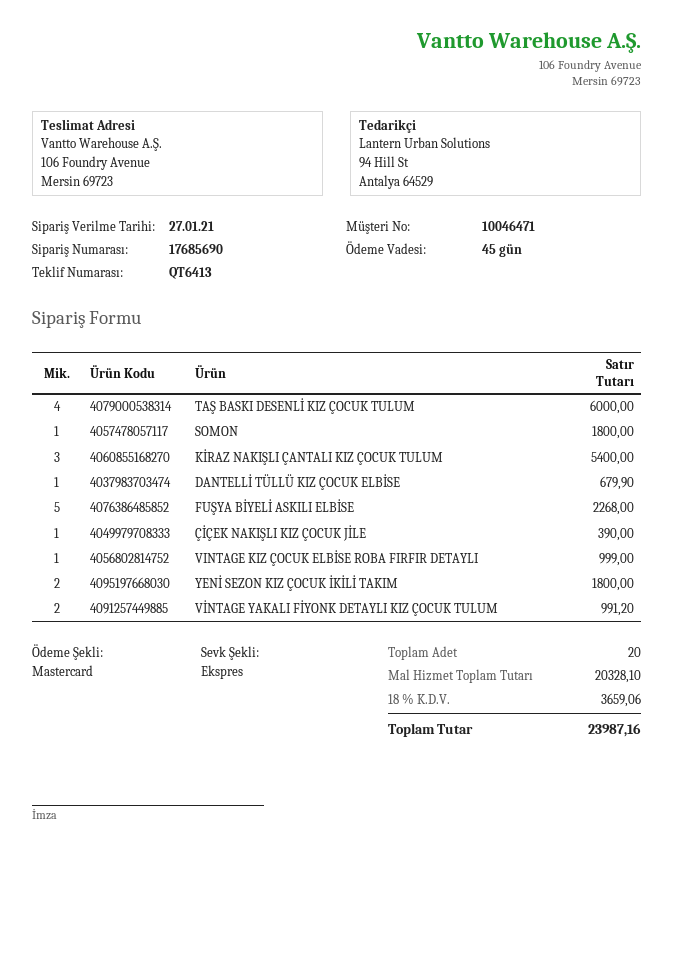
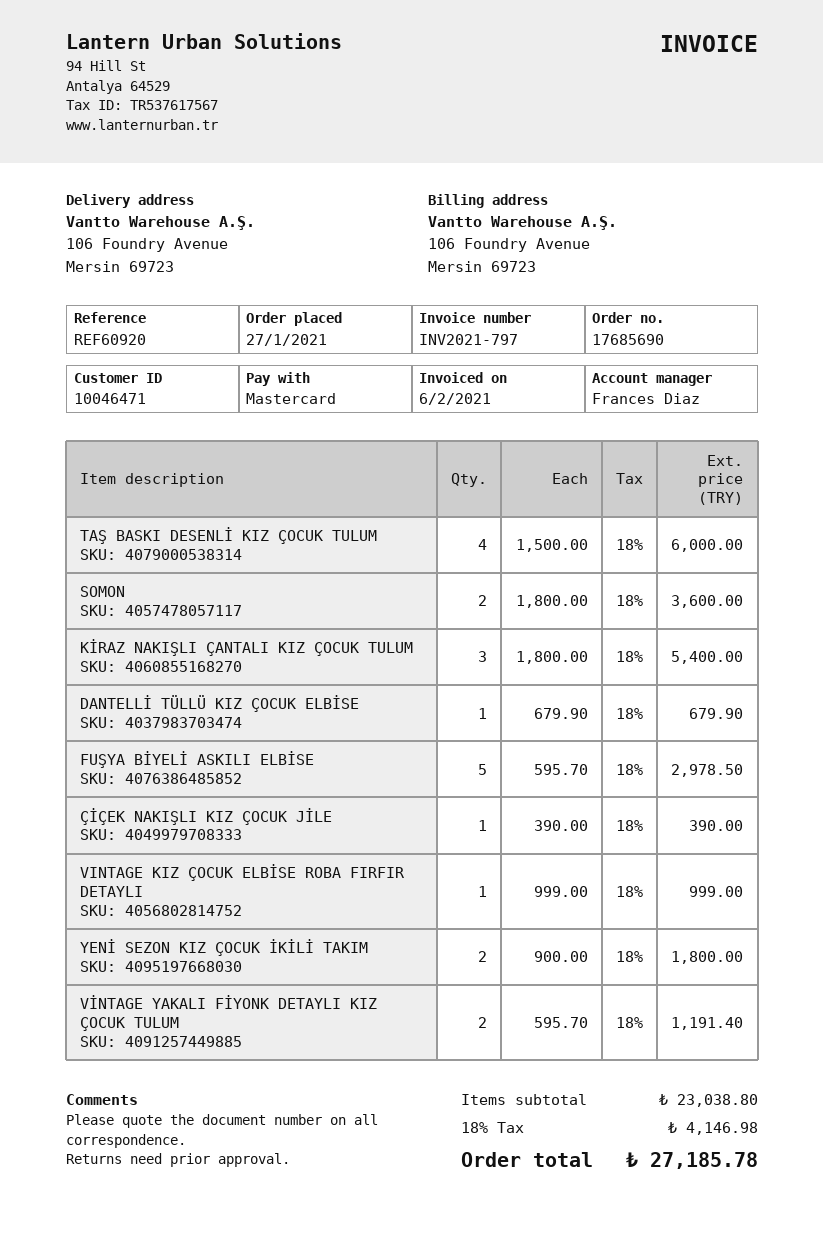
SOMON: 1 for 1800.00 -> 2 for 3600.00
FUŞYA BİYELİ ASKILI ELBİSE: 5 for 2268.00 -> 5 for 2978.50
VİNTAGE YAKALI FİYONK DETAYLI KIZ ÇOCUK TULUM: 2 for 991.20 -> 2 for 1191.40
subtotal: 20328.10 -> 23038.80
tax: 18% = 3659.06 -> 18% = 4146.98
total: 23987.16 -> 27185.78

